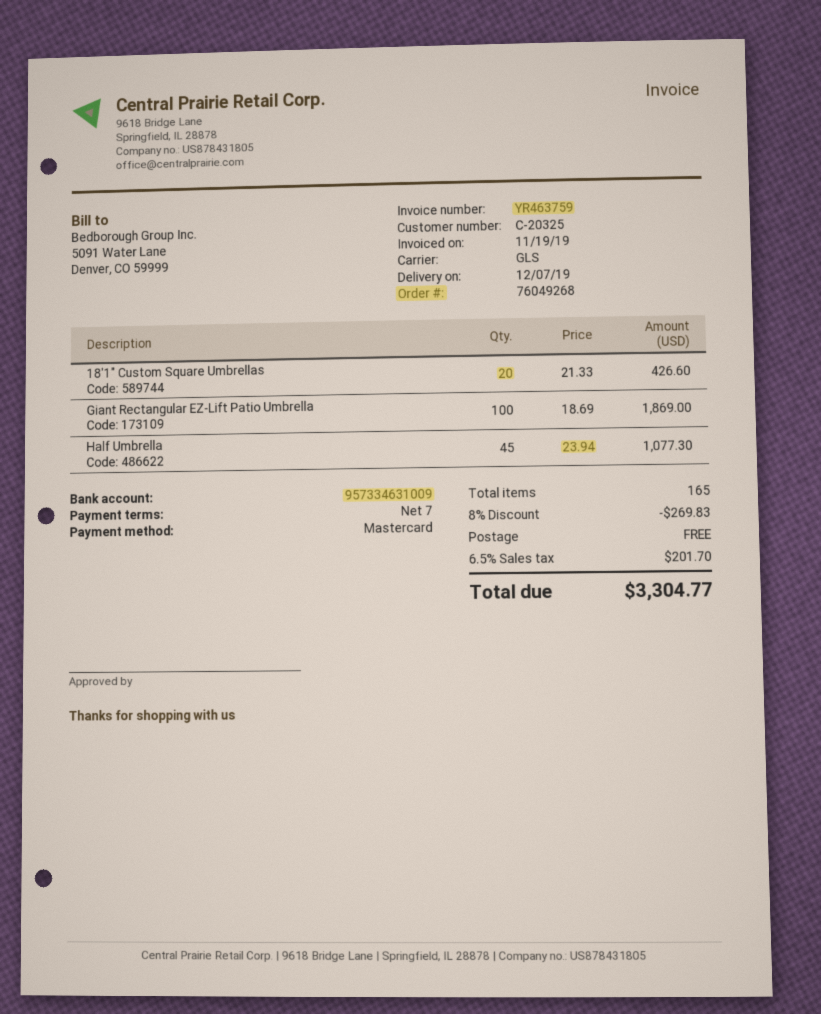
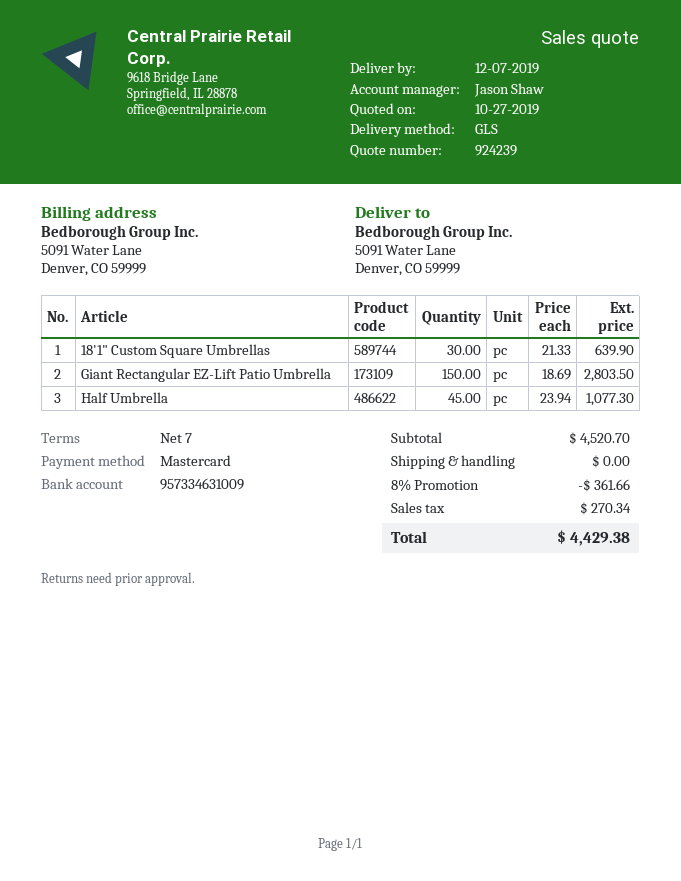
18'1" Custom Square Umbrellas: 20 x 21.33 = 426.60 -> 30 x 21.33 = 639.90
Giant Rectangular EZ-Lift Patio Umbrella: 100 x 18.69 = 1869.00 -> 150 x 18.69 = 2803.50
discount: 8% = 269.83 -> 8% = 361.66
tax: 201.70 -> 270.34
total: 3304.77 -> 4429.38

